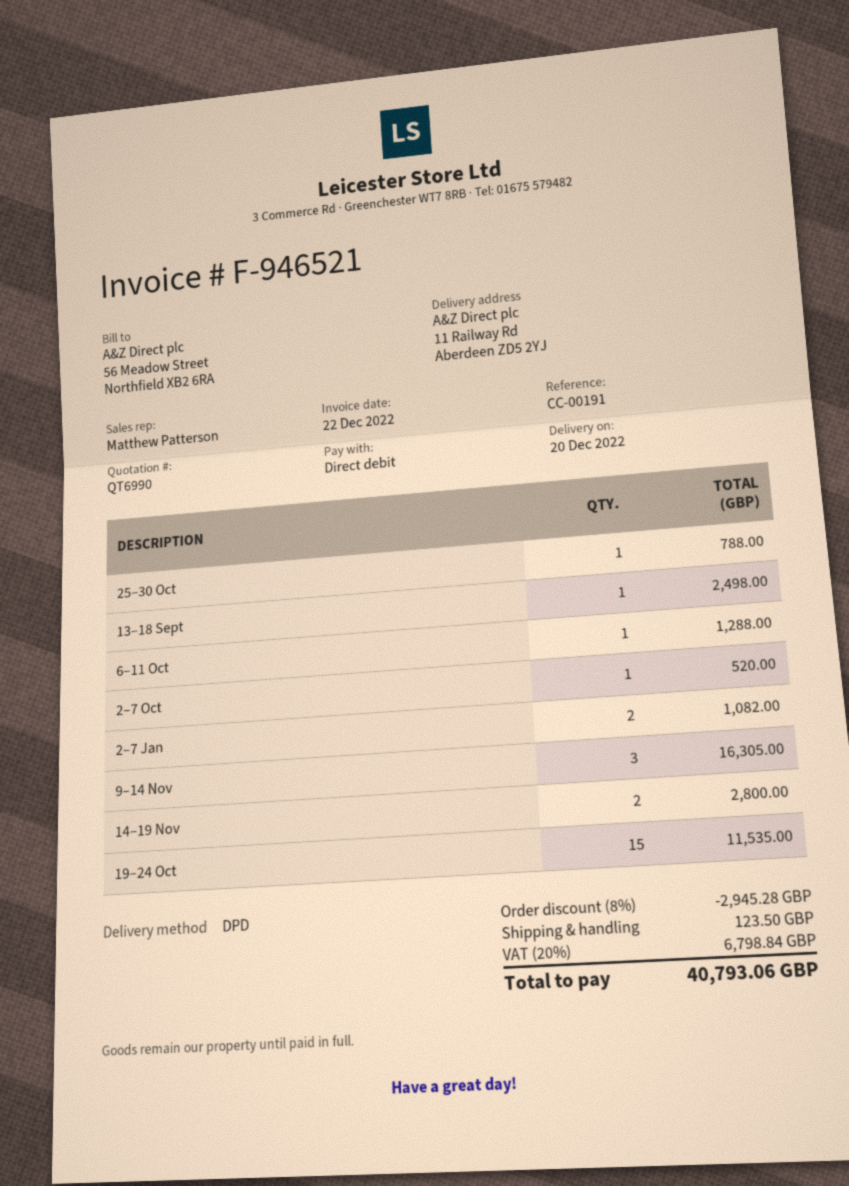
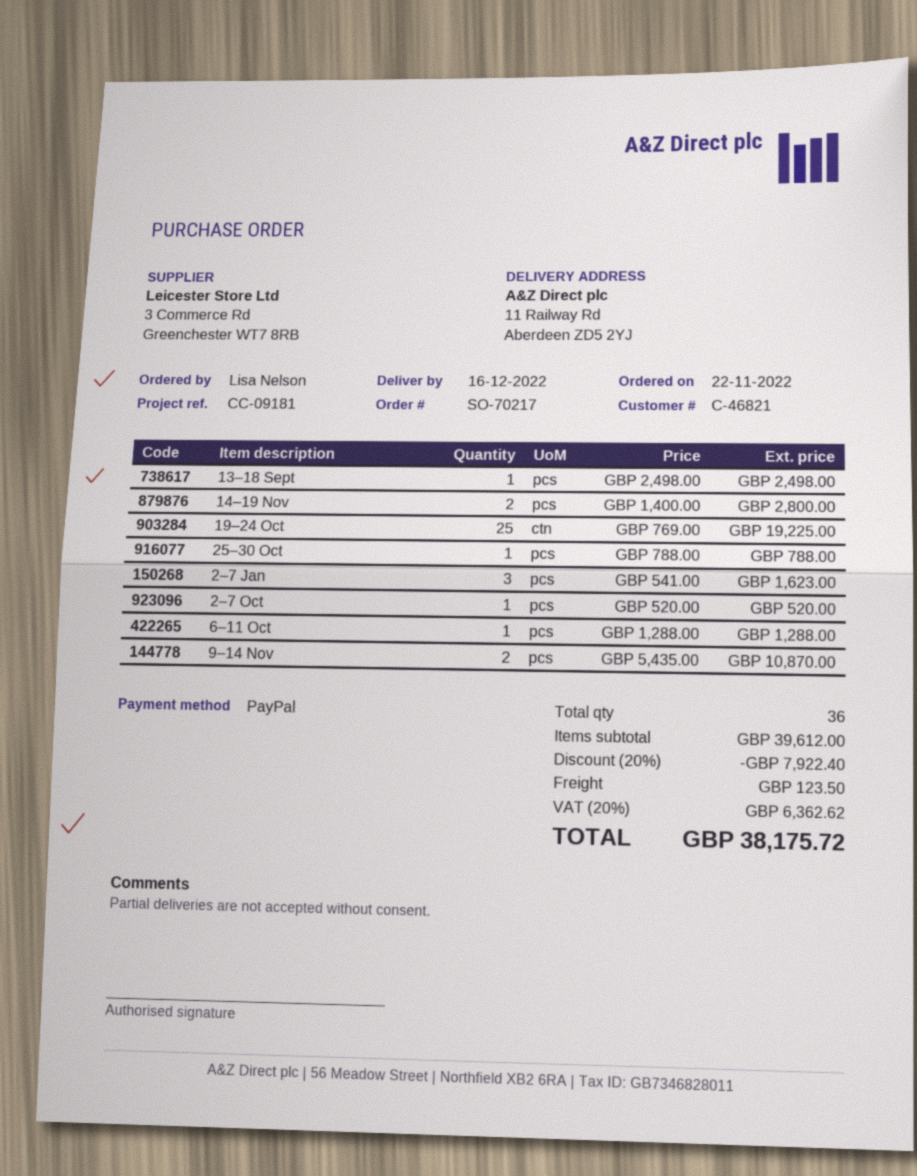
delivery date: 2022-12-20 -> 2022-12-16
reference: CC-00191 -> CC-09181
payment method: direct debit -> PayPal
2–7 Jan: 2 for 1082.00 -> 3 for 1623.00
9–14 Nov: 3 for 16305.00 -> 2 for 10870.00
19–24 Oct: 15 for 11535.00 -> 25 for 19225.00
discount: 8% = 2945.28 -> 20% = 7922.40
tax: 20% = 6798.84 -> 20% = 6362.62
total: 40793.06 -> 38175.72

